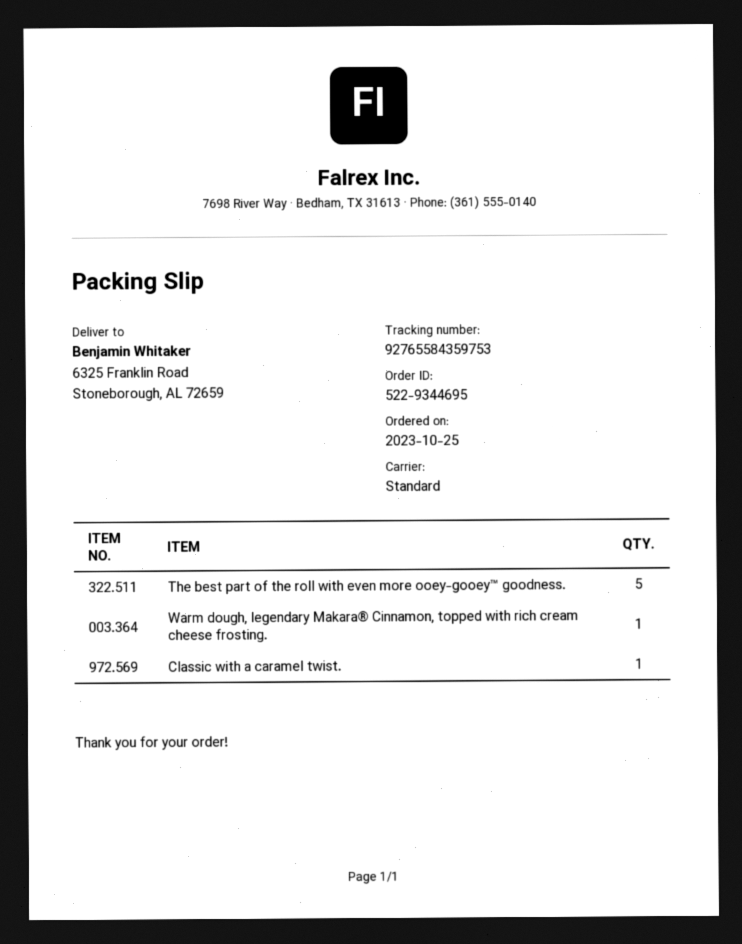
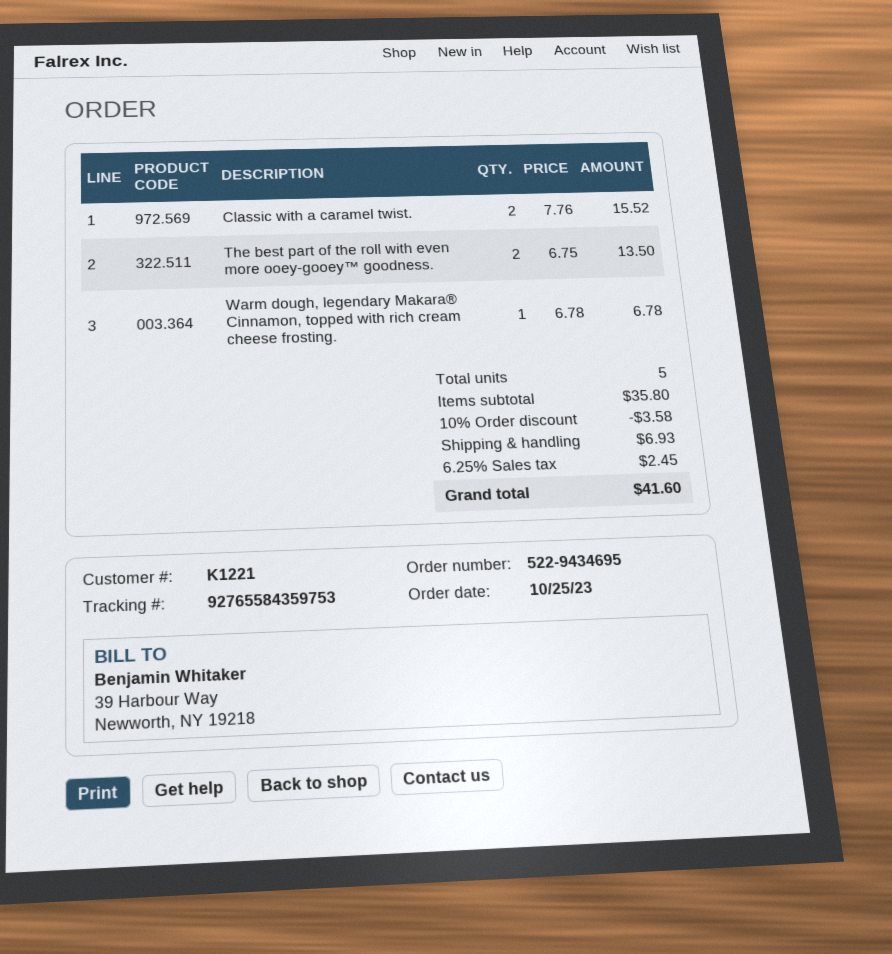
order number: 522-9344695 -> 522-9434695
The best part of the roll with even more ooey-gooey™ goodness.: 5 -> 2
Classic with a caramel twist.: 1 -> 2

